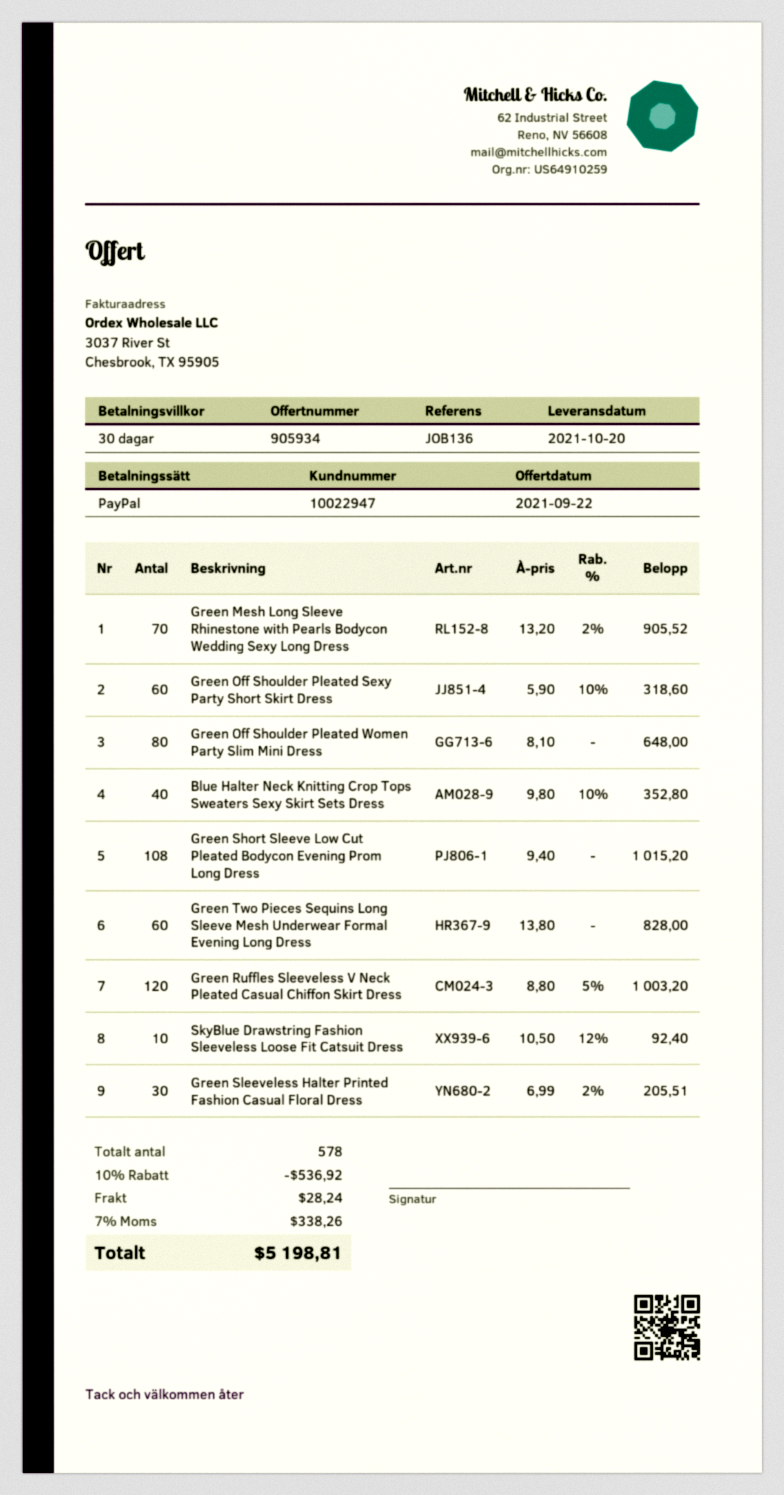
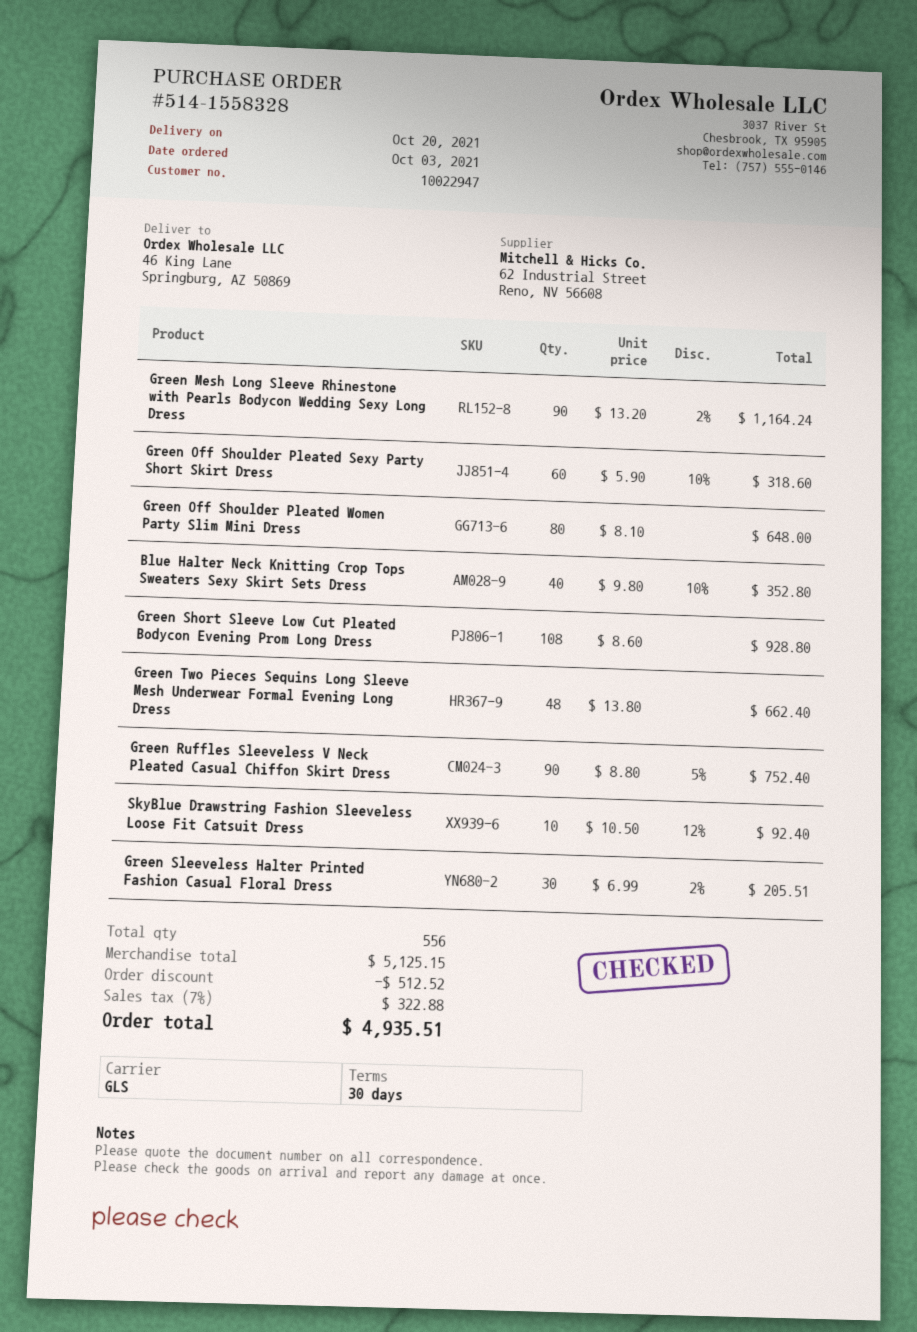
Green Mesh Long Sleeve Rhinestone with Pearls Bodycon Wedding Sexy Long Dress: 70 x 13.20 - 2% = 905.52 -> 90 x 13.20 - 2% = 1164.24
Green Short Sleeve Low Cut Pleated Bodycon Evening Prom Long Dress: 108 x 9.40 = 1015.20 -> 108 x 8.60 = 928.80
Green Two Pieces Sequins Long Sleeve Mesh Underwear Formal Evening Long Dress: 60 x 13.80 = 828.00 -> 48 x 13.80 = 662.40
Green Ruffles Sleeveless V Neck Pleated Casual Chiffon Skirt Dress: 120 x 8.80 - 5% = 1003.20 -> 90 x 8.80 - 5% = 752.40
total quantity: 578 -> 556
discount: 536.92 -> 512.52
shipping: 28.24 -> none
tax: 7% = 338.26 -> 7% = 322.88
total: 5198.81 -> 4935.51

